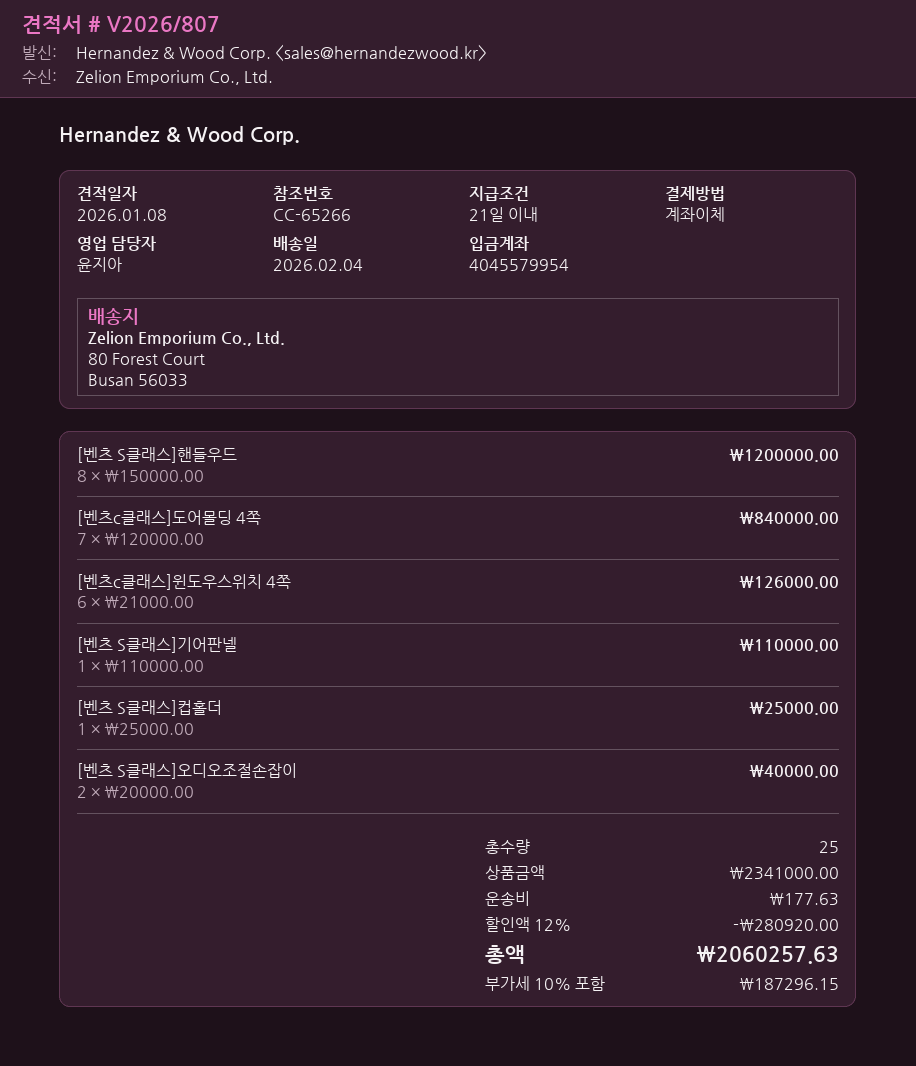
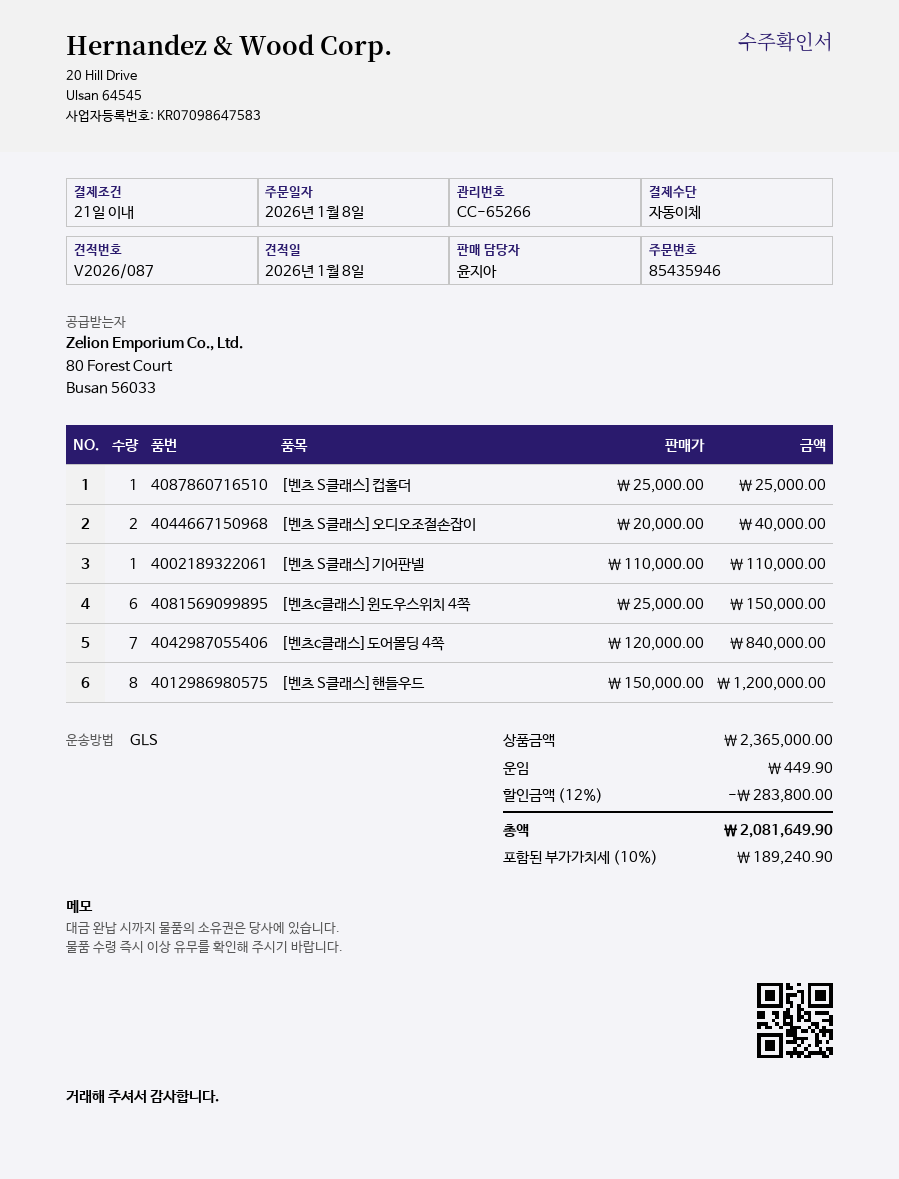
quote number: V2026/807 -> V2026/087
payment method: bank transfer -> direct debit
[벤츠c클래스]윈도우스위치 4쪽: 6 x 21000.00 = 126000.00 -> 6 x 25000.00 = 150000.00
subtotal: 2341000.00 -> 2365000.00
discount: 12% = 280920.00 -> 12% = 283800.00
shipping: 177.63 -> 449.90
tax: 10% = 187296.15 -> 10% = 189240.90
total: 2060257.63 -> 2081649.90

